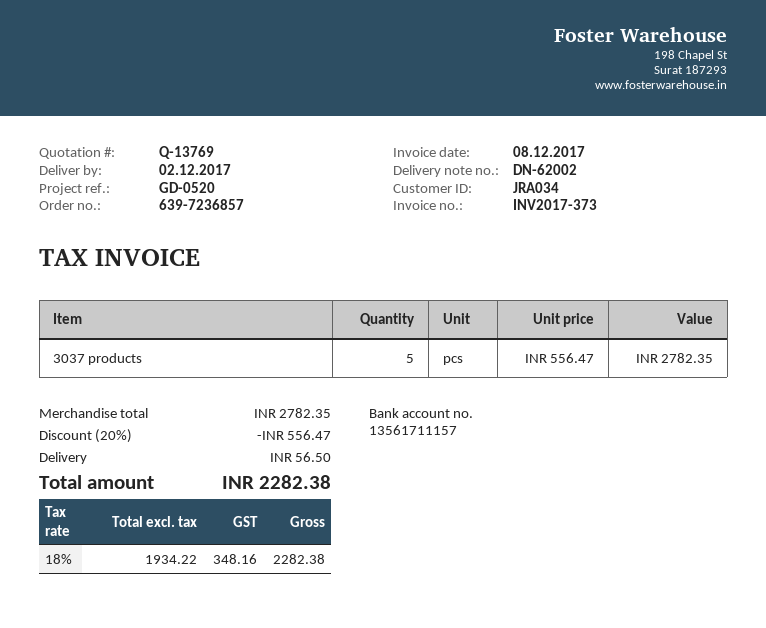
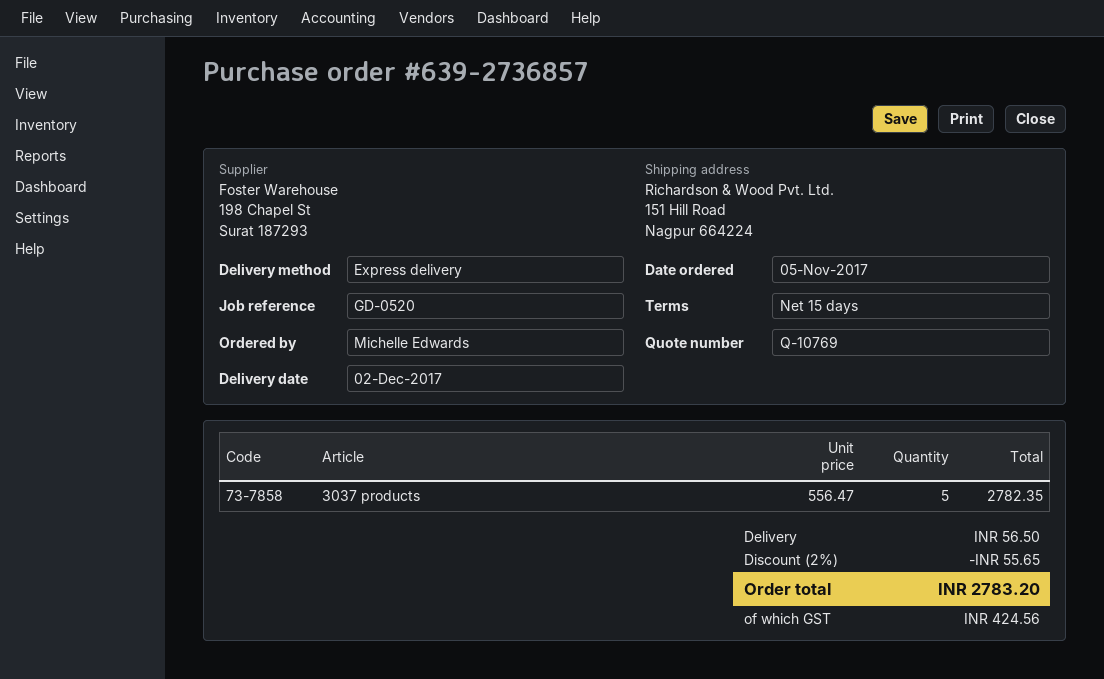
quote number: Q-13769 -> Q-10769
order number: 639-7236857 -> 639-2736857
discount: 20% = 556.47 -> 2% = 55.65
tax: 348.16 -> 424.56
total: 2282.38 -> 2783.20

